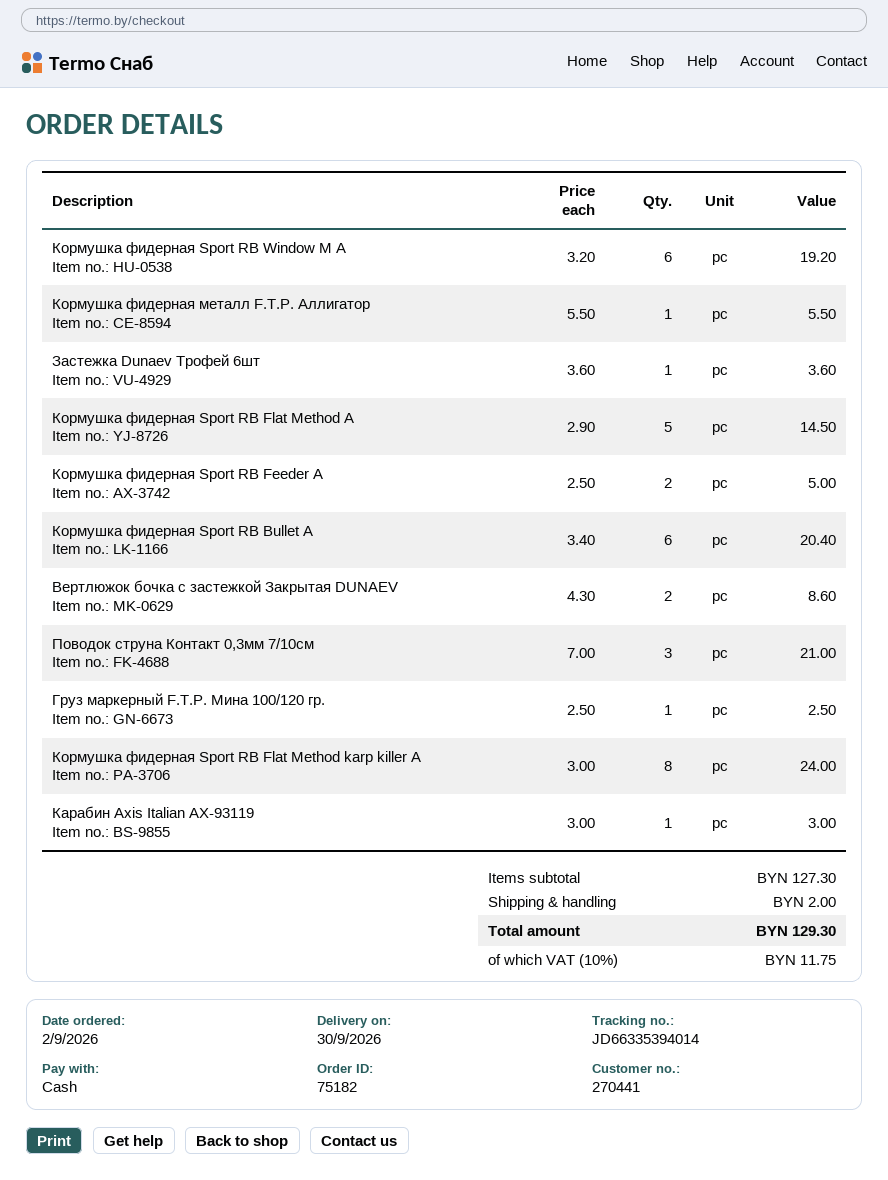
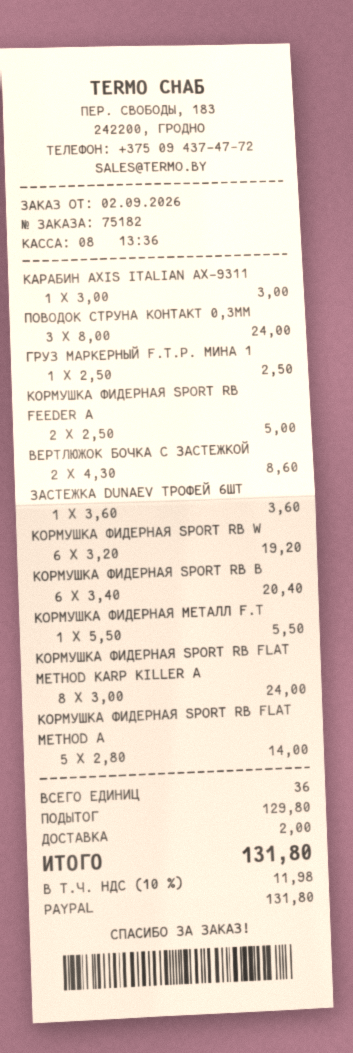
payment method: cash -> PayPal
Кормушка фидерная Sport RB Flat Method A: 5 x 2.90 = 14.50 -> 5 x 2.80 = 14.00
Поводок струна Контакт 0,3мм 7/10см: 3 x 7.00 = 21.00 -> 3 x 8.00 = 24.00
subtotal: 127.30 -> 129.80
tax: 10% = 11.75 -> 10% = 11.98
total: 129.30 -> 131.80

